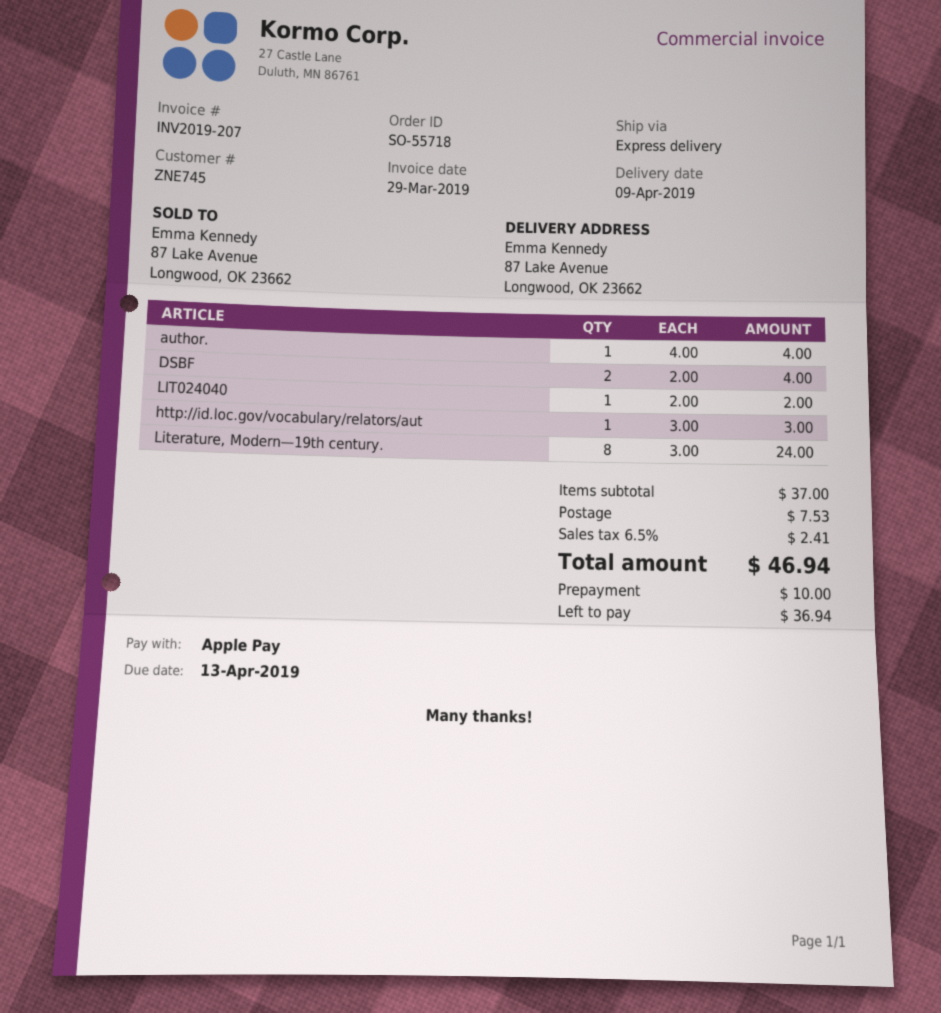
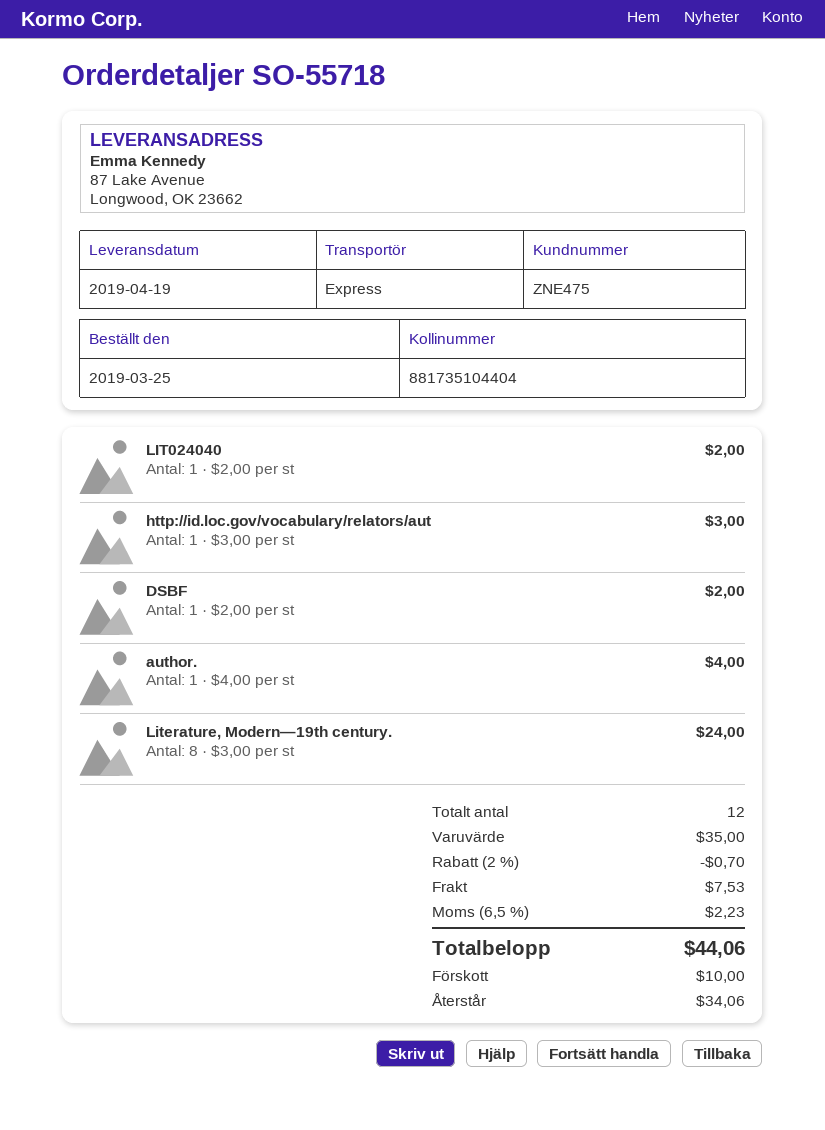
delivery date: 2019-04-09 -> 2019-04-19
customer number: ZNE745 -> ZNE475
DSBF: 2 x 2.00 = 4.00 -> 1 x 2.00 = 2.00
subtotal: 37.00 -> 35.00
discount: none -> 2% = 0.70
tax: 6.5% = 2.41 -> 6.5% = 2.23
total: 46.94 -> 44.06
balance: 36.94 -> 34.06

